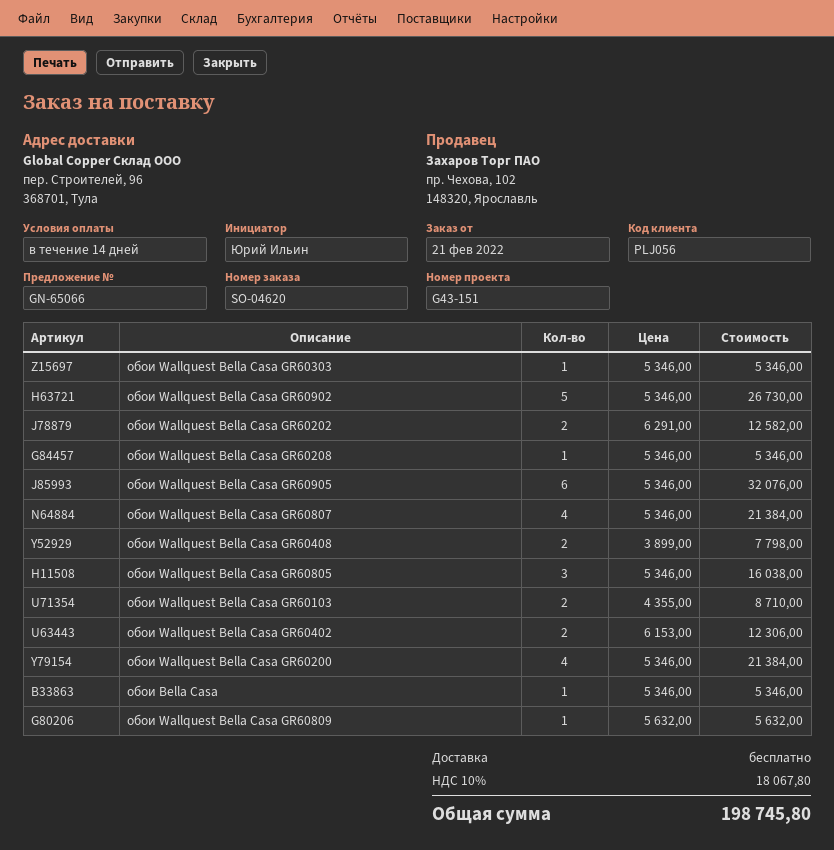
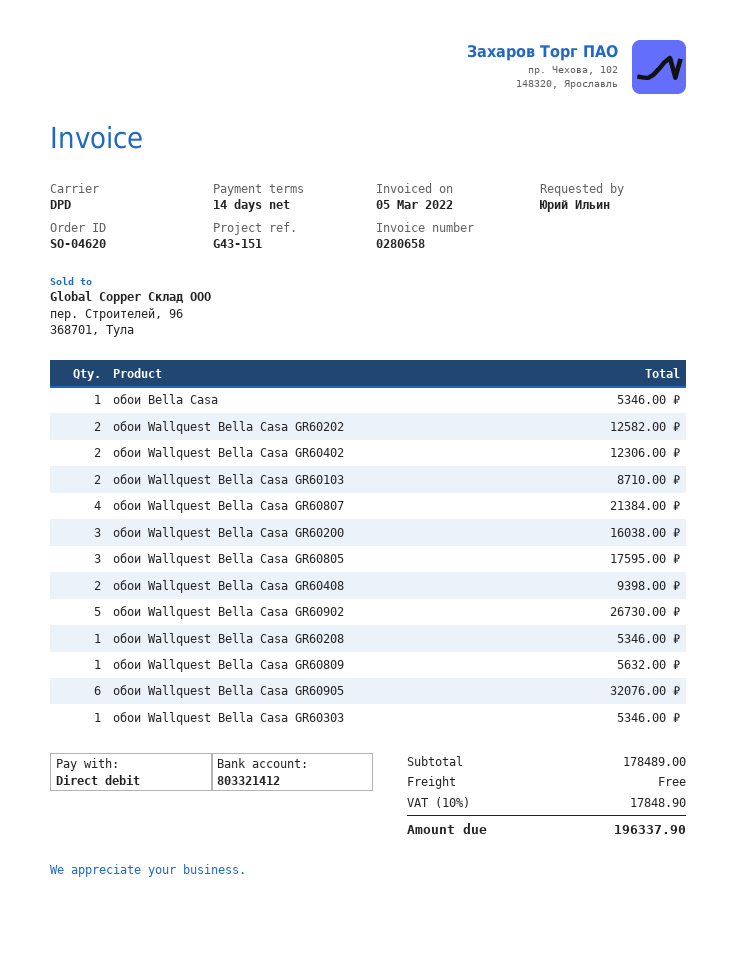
обои Wallquest Bella Casa GR60408: 2 for 7798.00 -> 2 for 9398.00
обои Wallquest Bella Casa GR60805: 3 for 16038.00 -> 3 for 17595.00
обои Wallquest Bella Casa GR60200: 4 for 21384.00 -> 3 for 16038.00
tax: 10% = 18067.80 -> 10% = 17848.90
total: 198745.80 -> 196337.90

